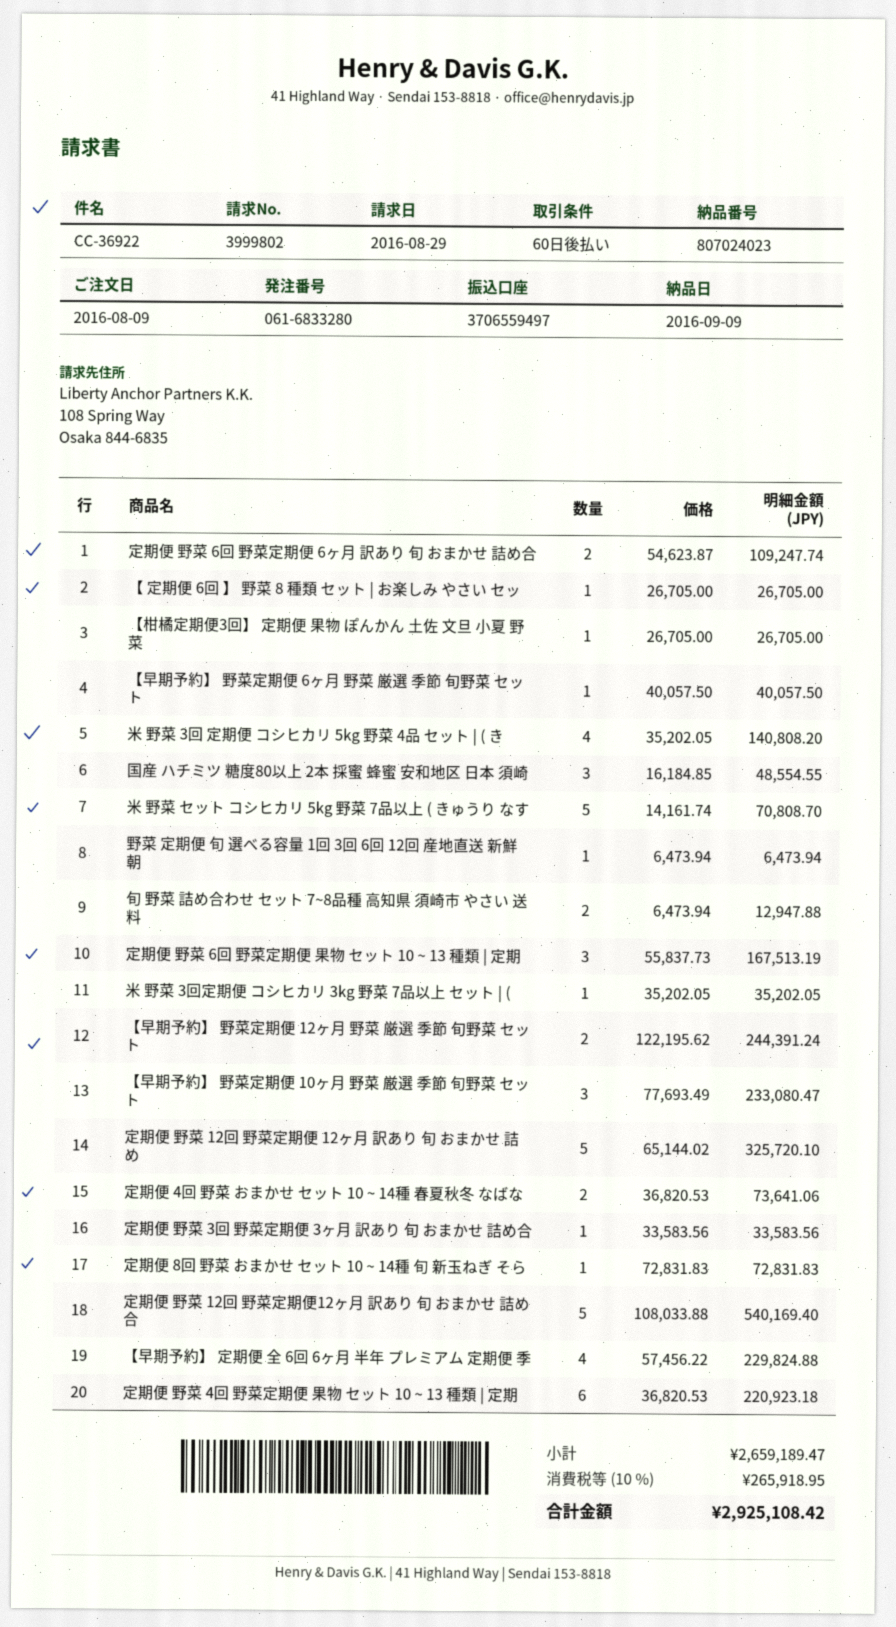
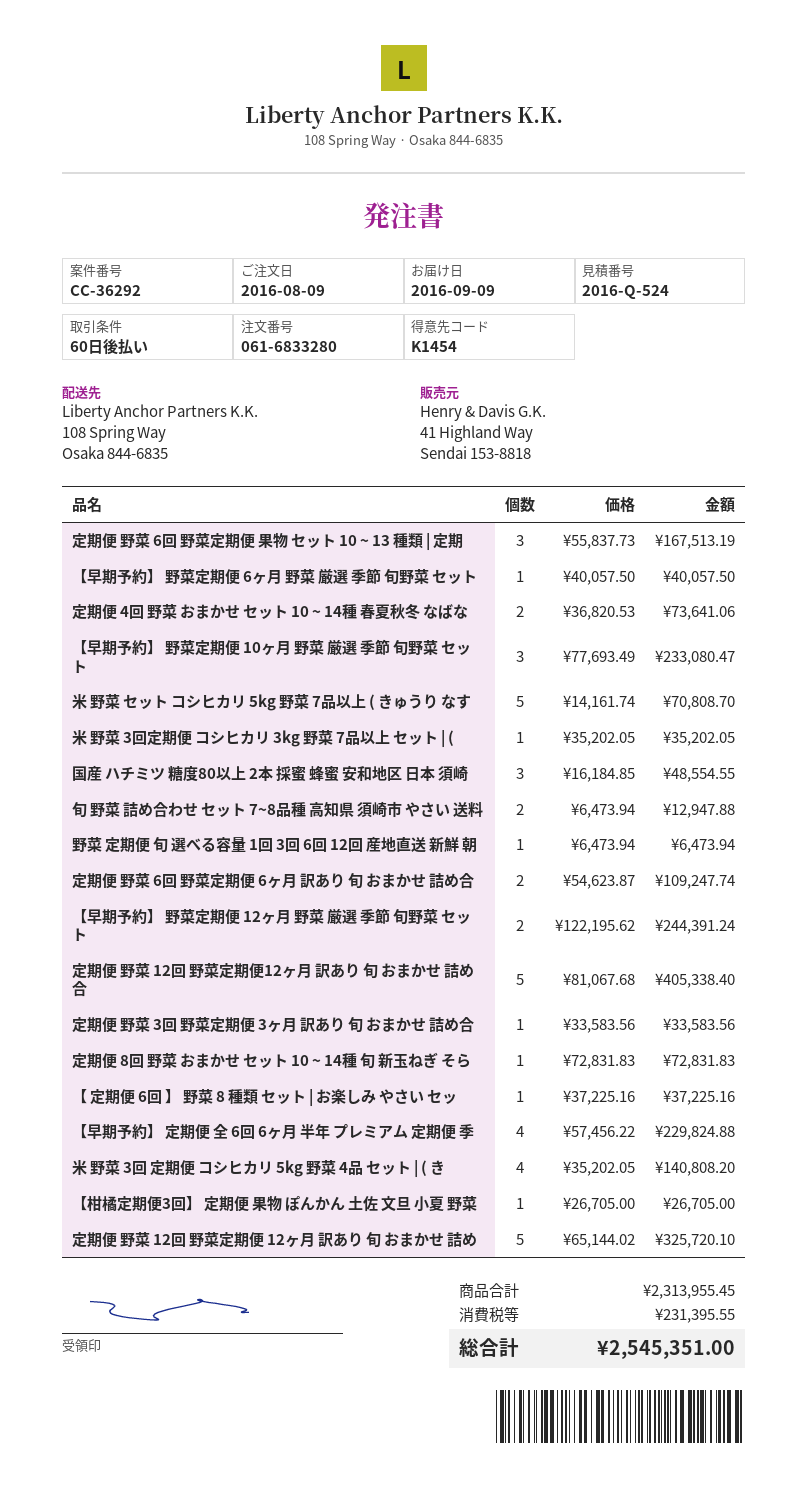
reference: CC-36922 -> CC-36292
【 定期便 6回 】 野菜 8 種類 セット | お楽しみ やさい セッ: 1 x 26705.00 = 26705.00 -> 1 x 37225.16 = 37225.16
定期便 野菜 12回 野菜定期便12ヶ月 訳あり 旬 おまかせ 詰め合: 5 x 108033.88 = 540169.40 -> 5 x 81067.68 = 405338.40
定期便 野菜 4回 野菜定期便 果物 セット 10 ~ 13 種類 | 定期: 6 x 36820.53 = 220923.18 -> none
subtotal: 2659189.47 -> 2313955.45
tax: 265918.95 -> 231395.55
total: 2925108.42 -> 2545351.00

